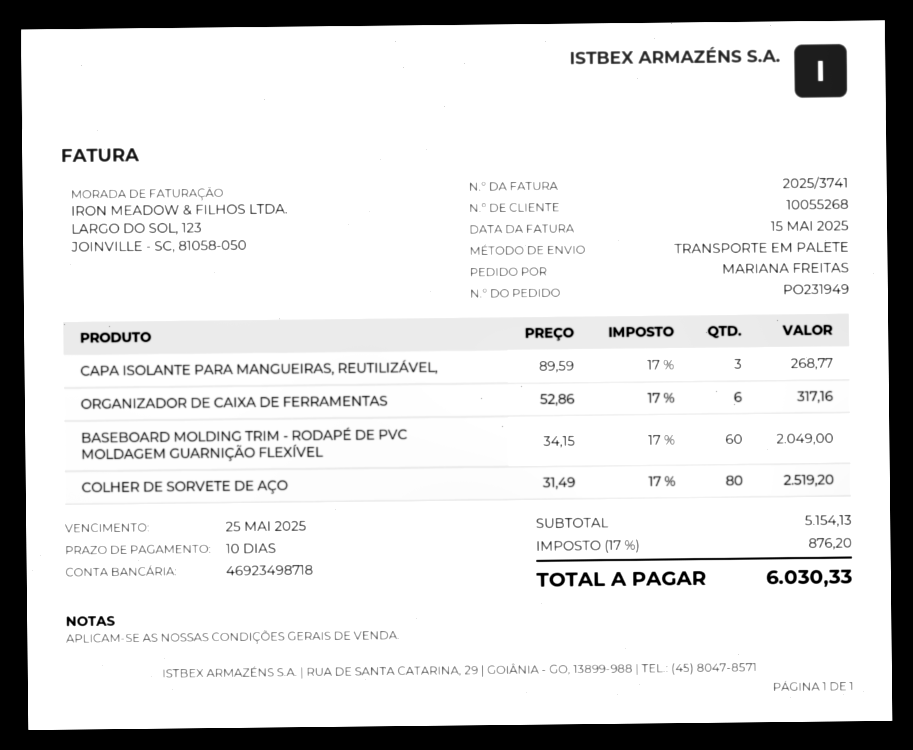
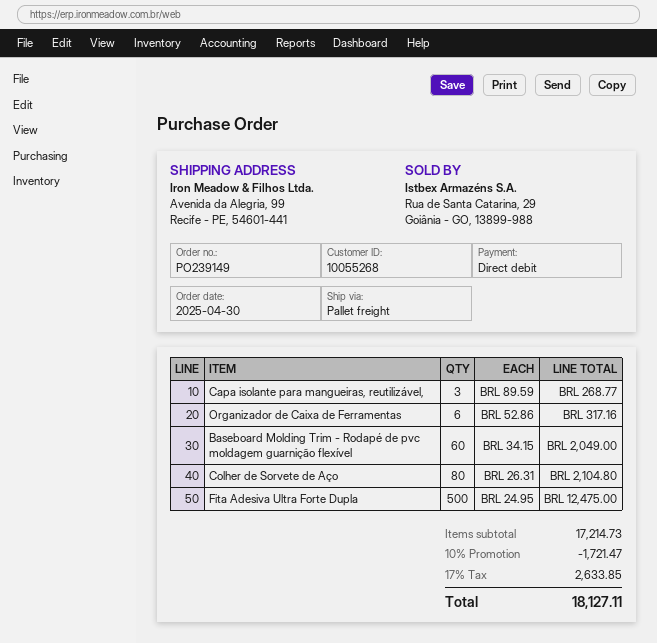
order number: PO231949 -> PO239149
COLHER DE SORVETE DE AÇO: 80 x 31.49 = 2519.20 -> 80 x 26.31 = 2104.80
Fita Adesiva Ultra Forte Dupla: none -> 500 x 24.95 = 12475.00
subtotal: 5154.13 -> 17214.73
discount: none -> 10% = 1721.47
tax: 17% = 876.20 -> 17% = 2633.85
total: 6030.33 -> 18127.11

